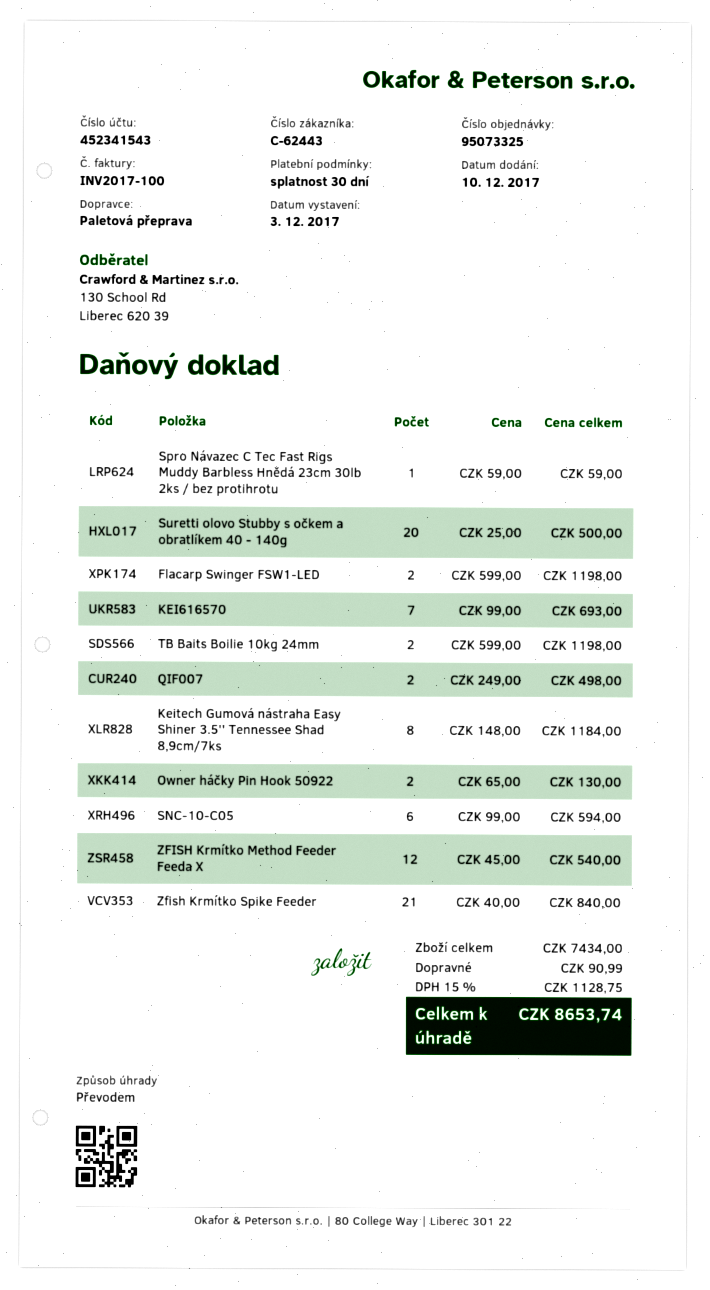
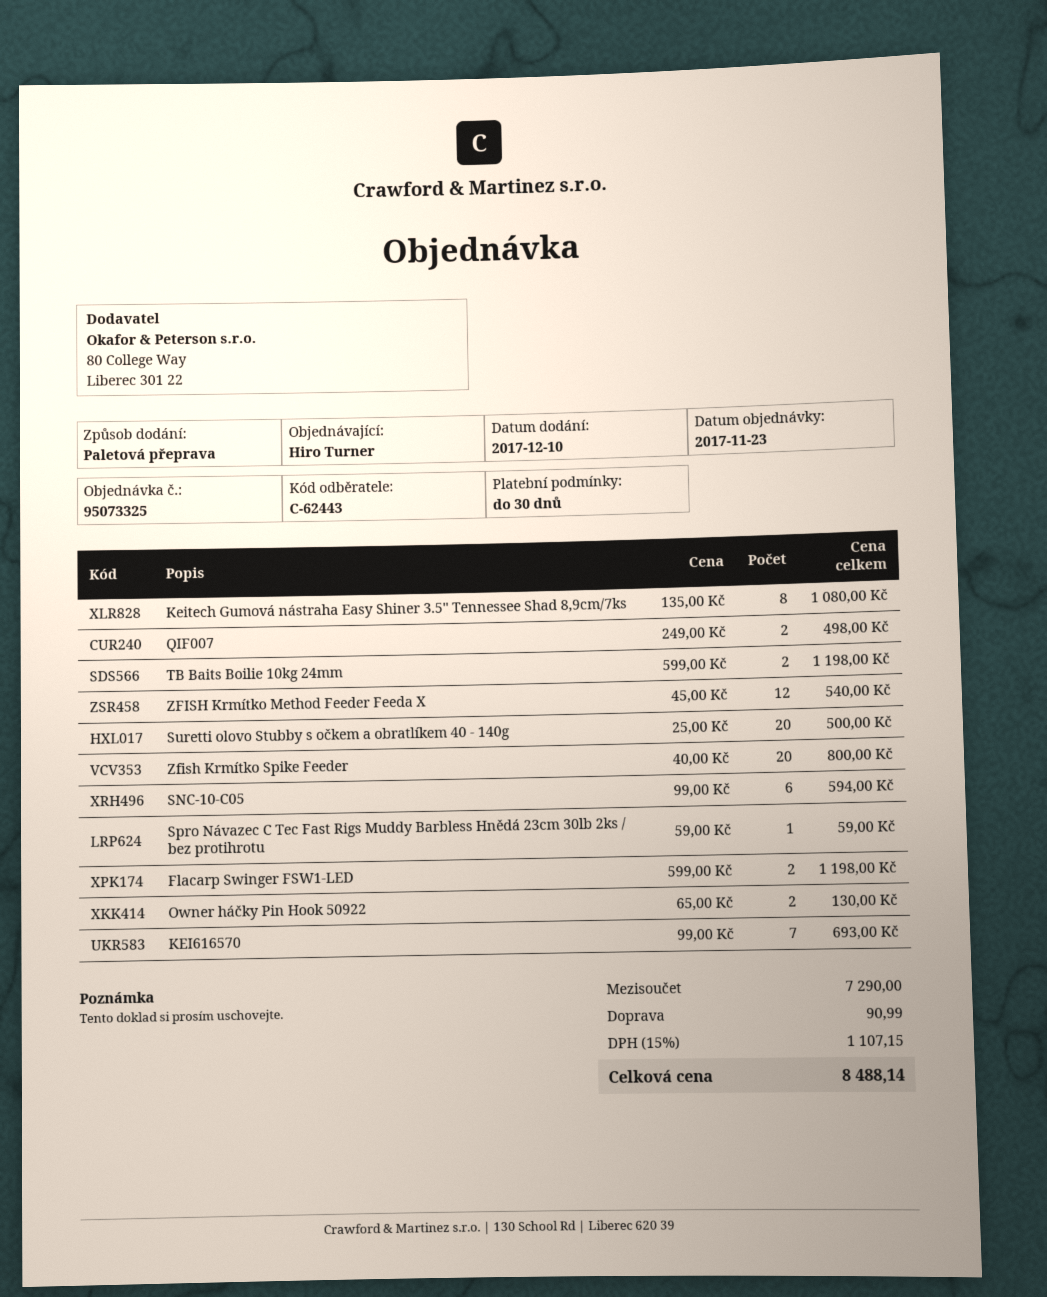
Keitech Gumová nástraha Easy Shiner 3.5'' Tennessee Shad 8,9cm/7ks: 8 x 148.00 = 1184.00 -> 8 x 135.00 = 1080.00
Zfish Krmítko Spike Feeder: 21 x 40.00 = 840.00 -> 20 x 40.00 = 800.00
subtotal: 7434.00 -> 7290.00
tax: 15% = 1128.75 -> 15% = 1107.15
total: 8653.74 -> 8488.14

